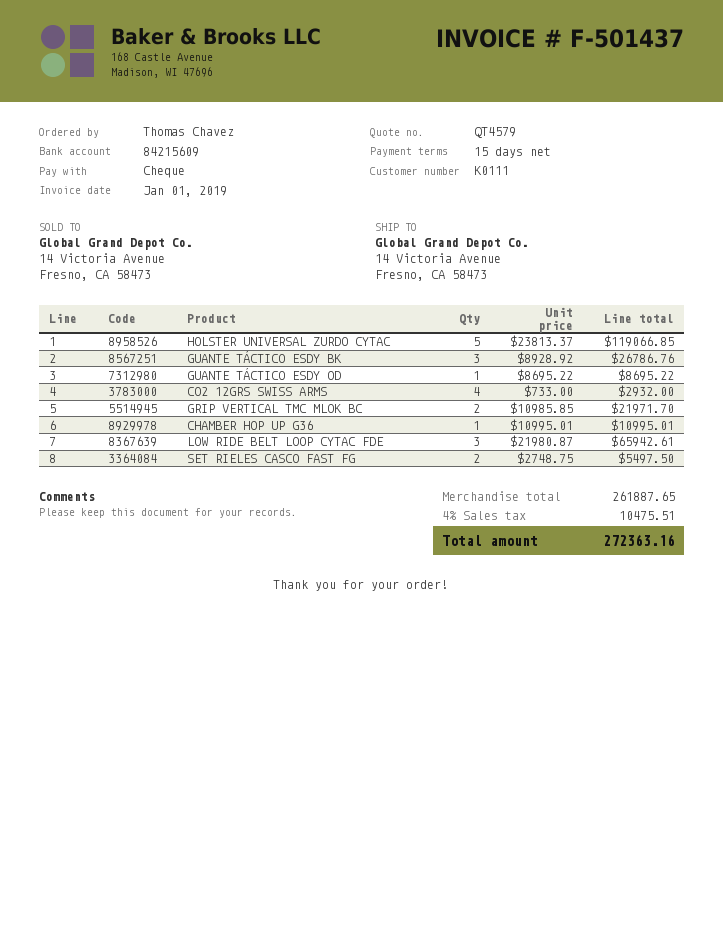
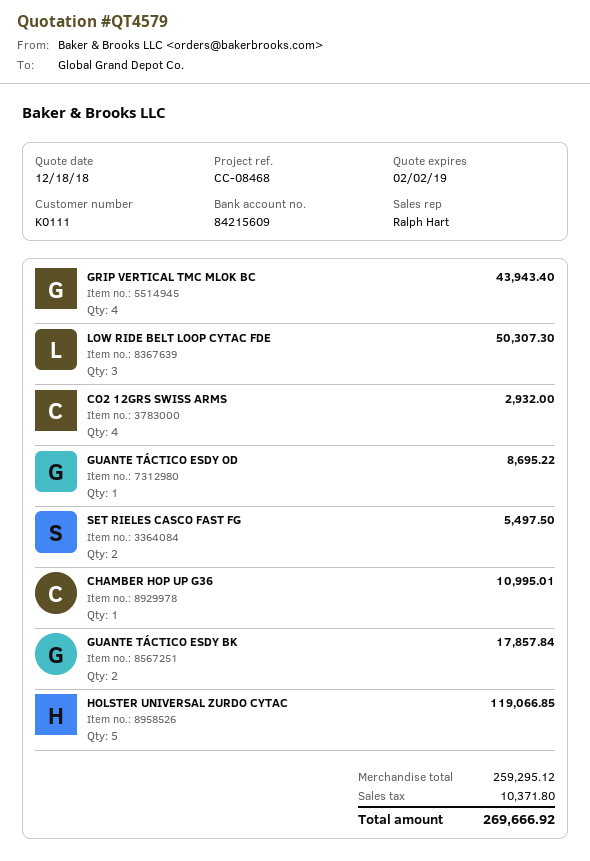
GUANTE TÁCTICO ESDY BK: 3 for 26786.76 -> 2 for 17857.84
GRIP VERTICAL TMC MLOK BC: 2 for 21971.70 -> 4 for 43943.40
LOW RIDE BELT LOOP CYTAC FDE: 3 for 65942.61 -> 3 for 50307.30
subtotal: 261887.65 -> 259295.12
tax: 10475.51 -> 10371.80
total: 272363.16 -> 269666.92

